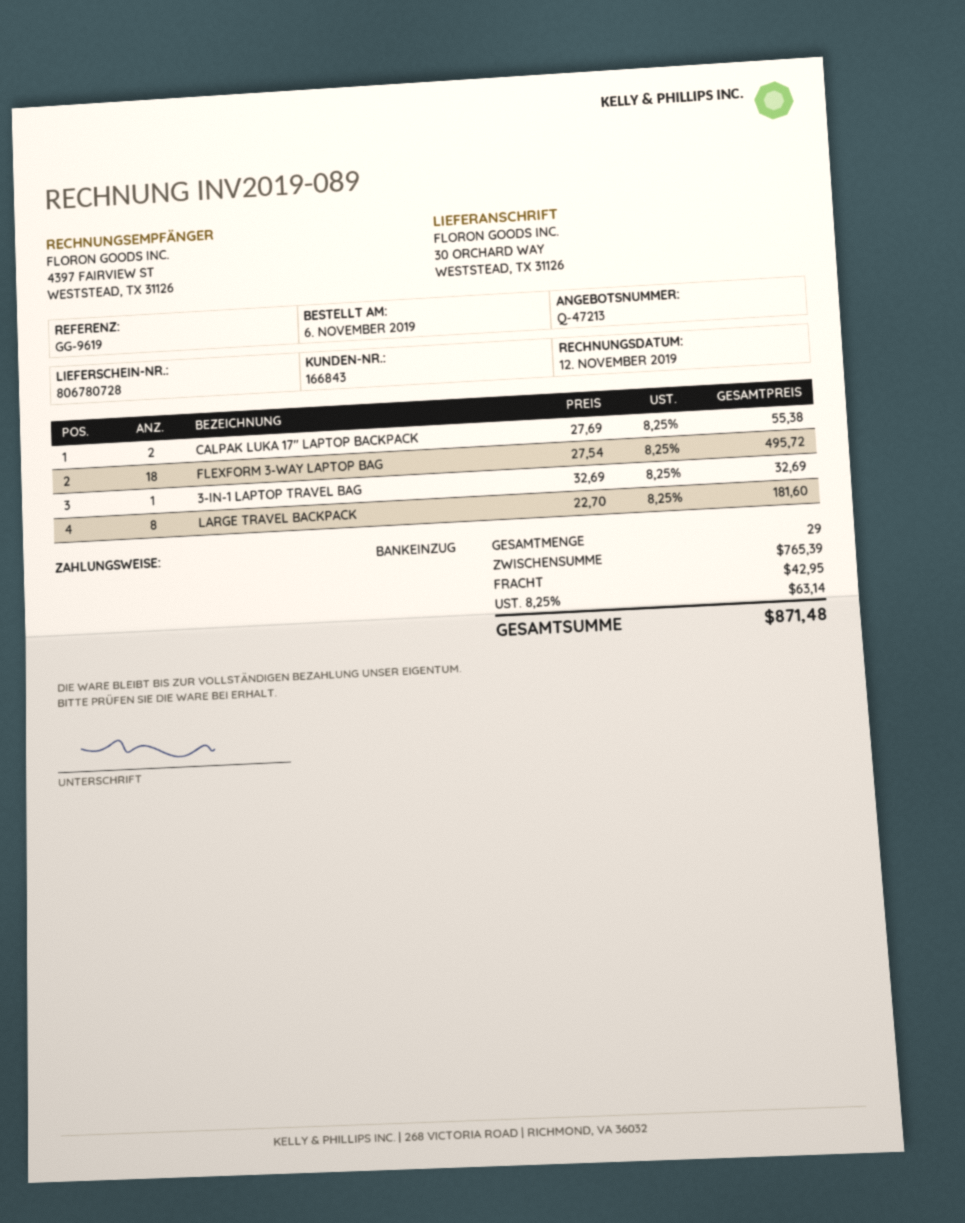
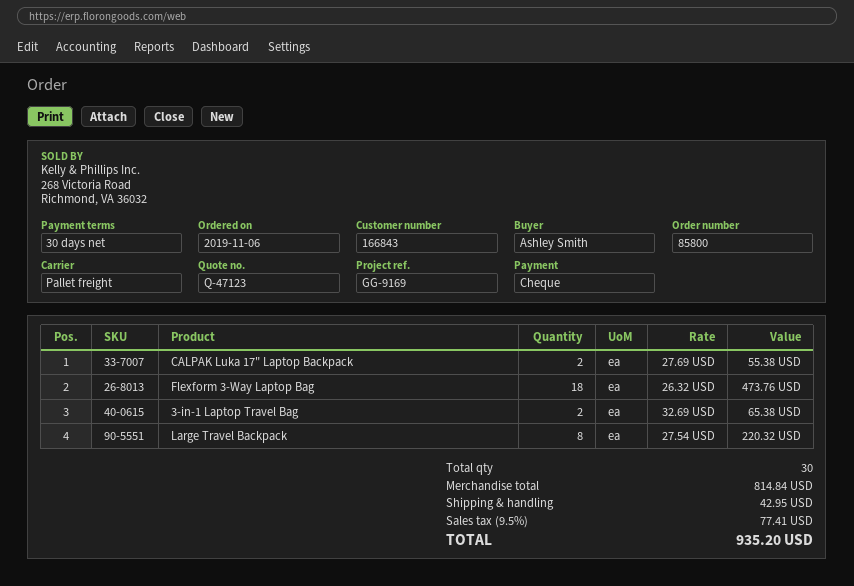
quote number: Q-47213 -> Q-47123
reference: GG-9619 -> GG-9169
payment method: direct debit -> cheque
FLEXFORM 3-WAY LAPTOP BAG: 18 x 27.54 = 495.72 -> 18 x 26.32 = 473.76
3-IN-1 LAPTOP TRAVEL BAG: 1 x 32.69 = 32.69 -> 2 x 32.69 = 65.38
LARGE TRAVEL BACKPACK: 8 x 22.70 = 181.60 -> 8 x 27.54 = 220.32
total quantity: 29 -> 30
subtotal: 765.39 -> 814.84
tax: 8.25% = 63.14 -> 9.5% = 77.41
total: 871.48 -> 935.20

